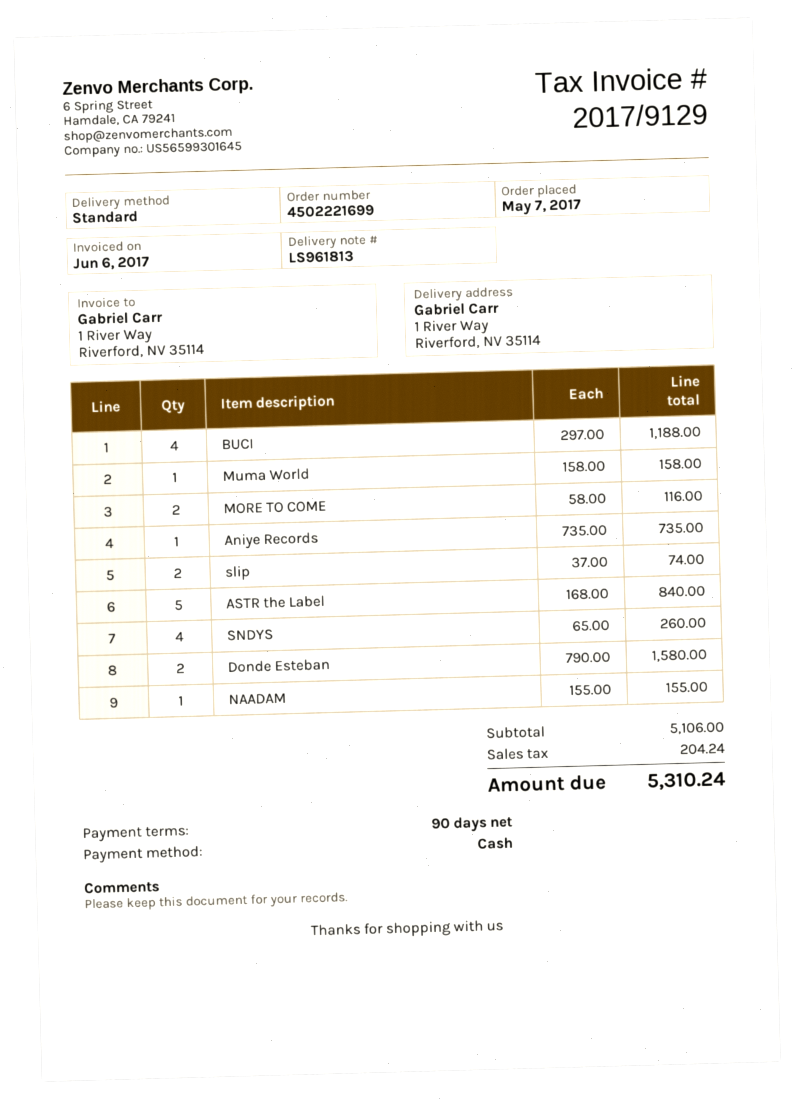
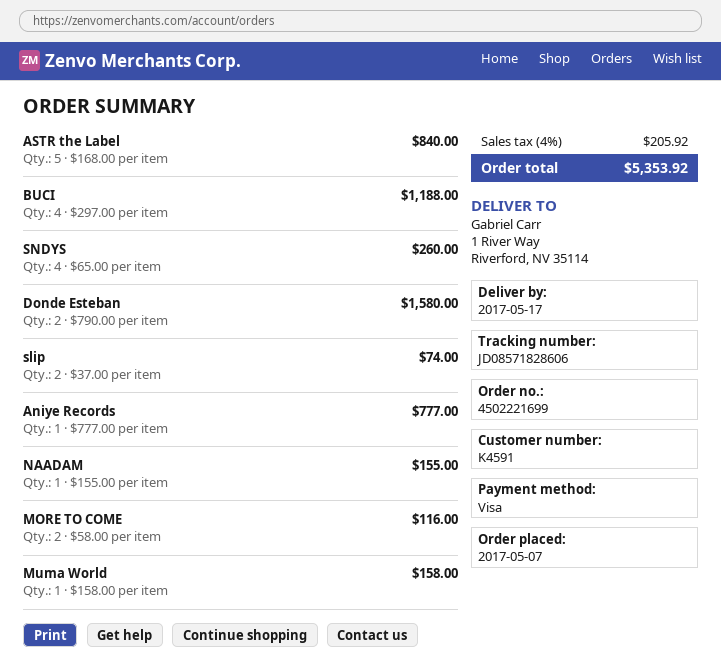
payment method: cash -> Visa
Aniye Records: 1 x 735.00 = 735.00 -> 1 x 777.00 = 777.00
tax: 204.24 -> 205.92
total: 5310.24 -> 5353.92

